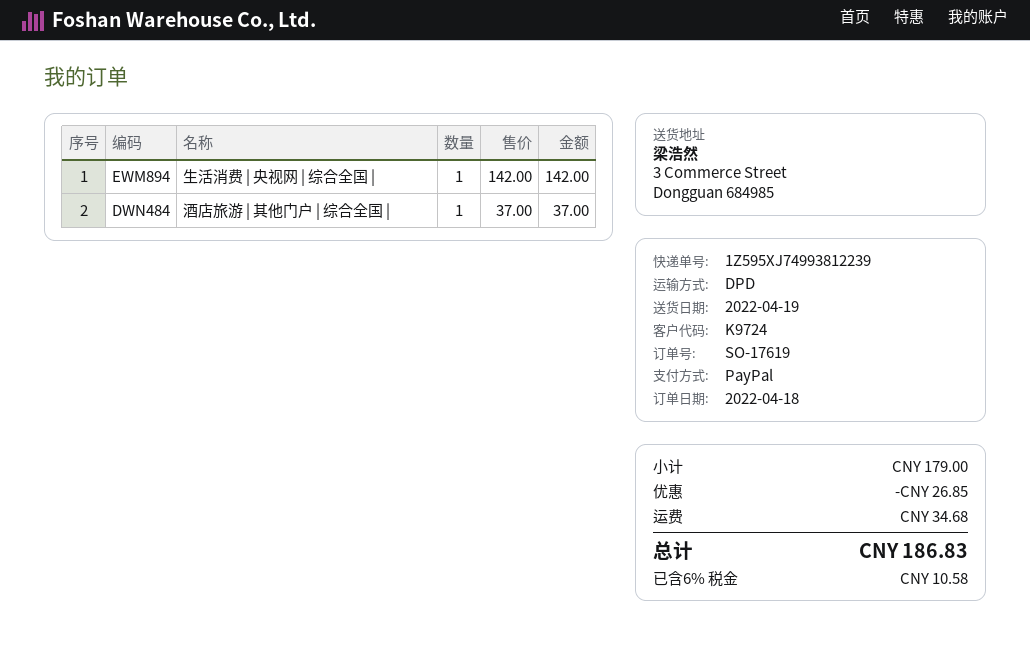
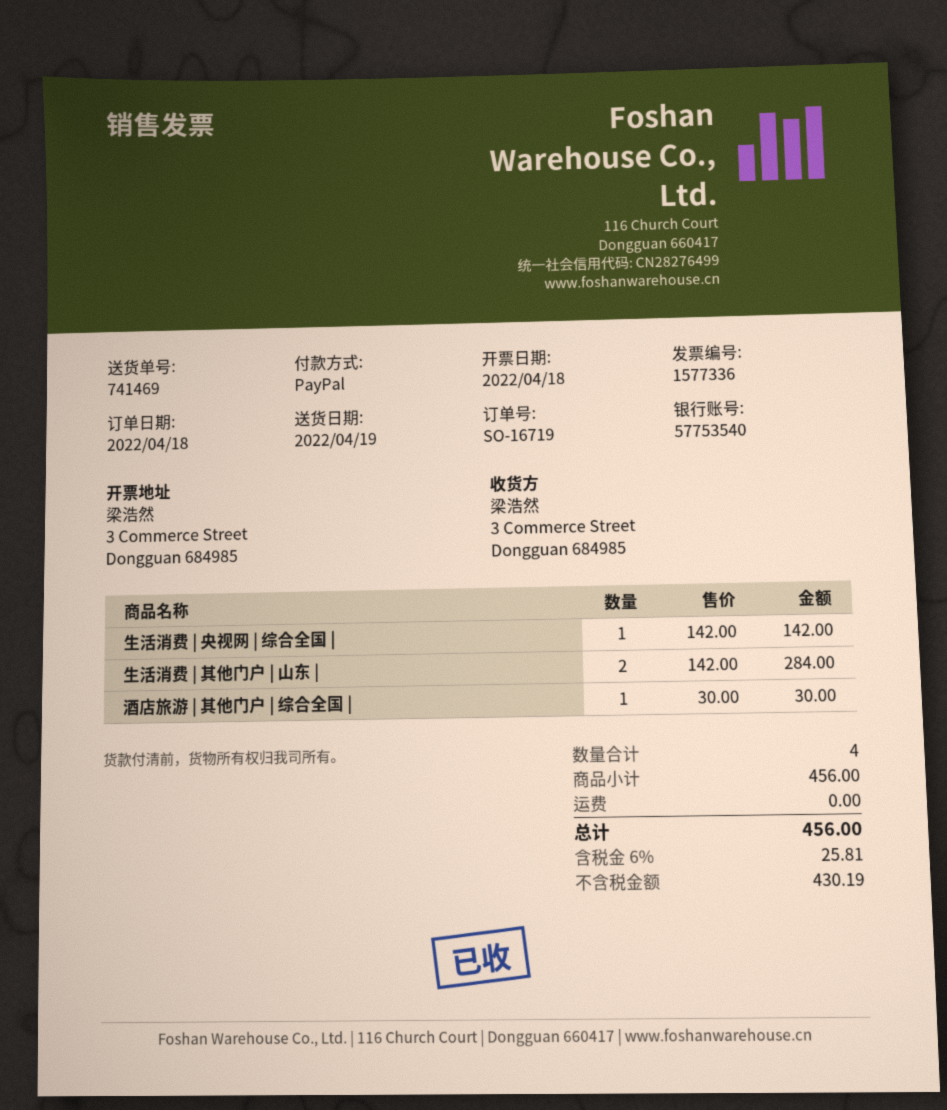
order number: SO-17619 -> SO-16719
酒店旅游 | 其他门户 | 综合全国 |: 1 x 37.00 = 37.00 -> 1 x 30.00 = 30.00
生活消费 | 其他门户 | 山东 |: none -> 2 x 142.00 = 284.00
subtotal: 179.00 -> 456.00
discount: 26.85 -> none
shipping: 34.68 -> 0.00
tax: 6% = 10.58 -> 6% = 25.81
total: 186.83 -> 456.00

